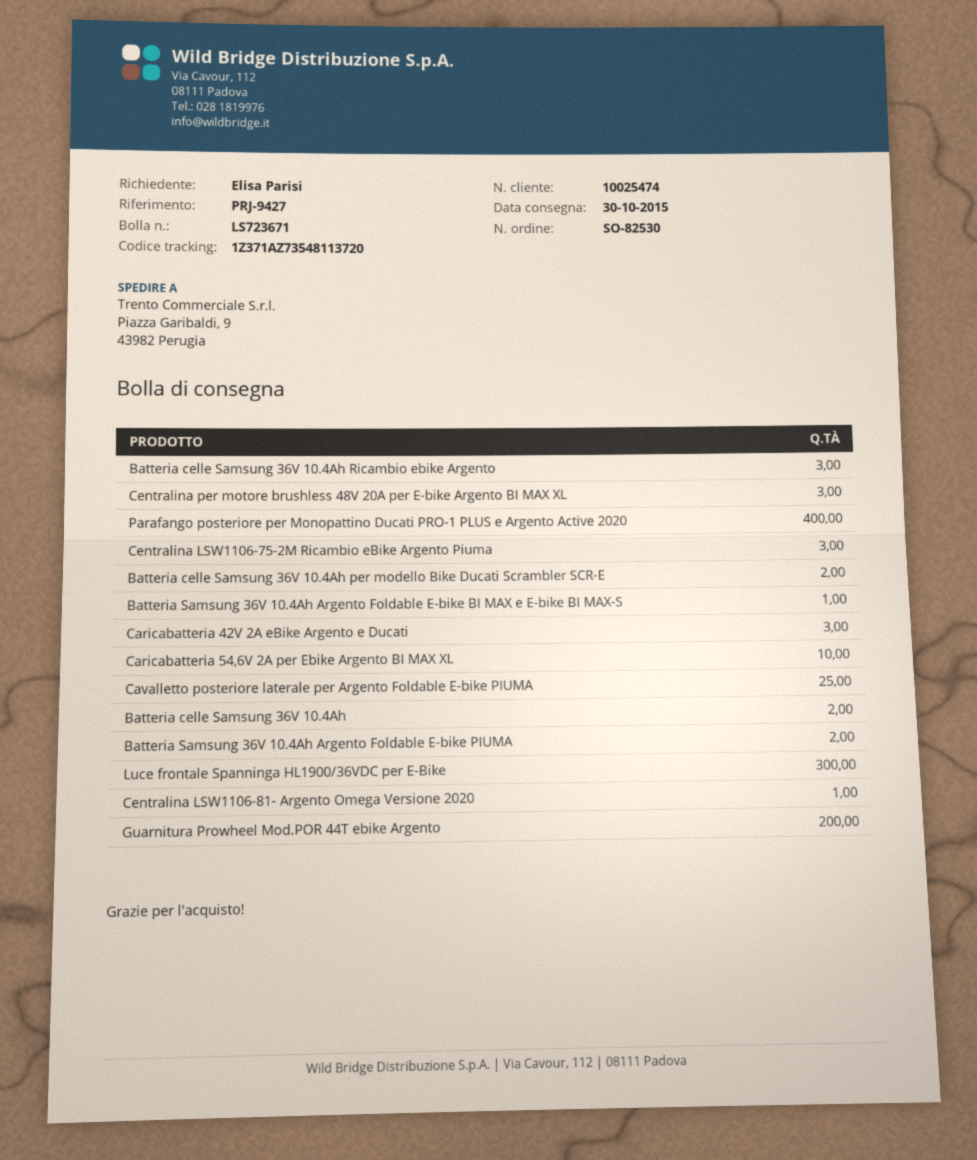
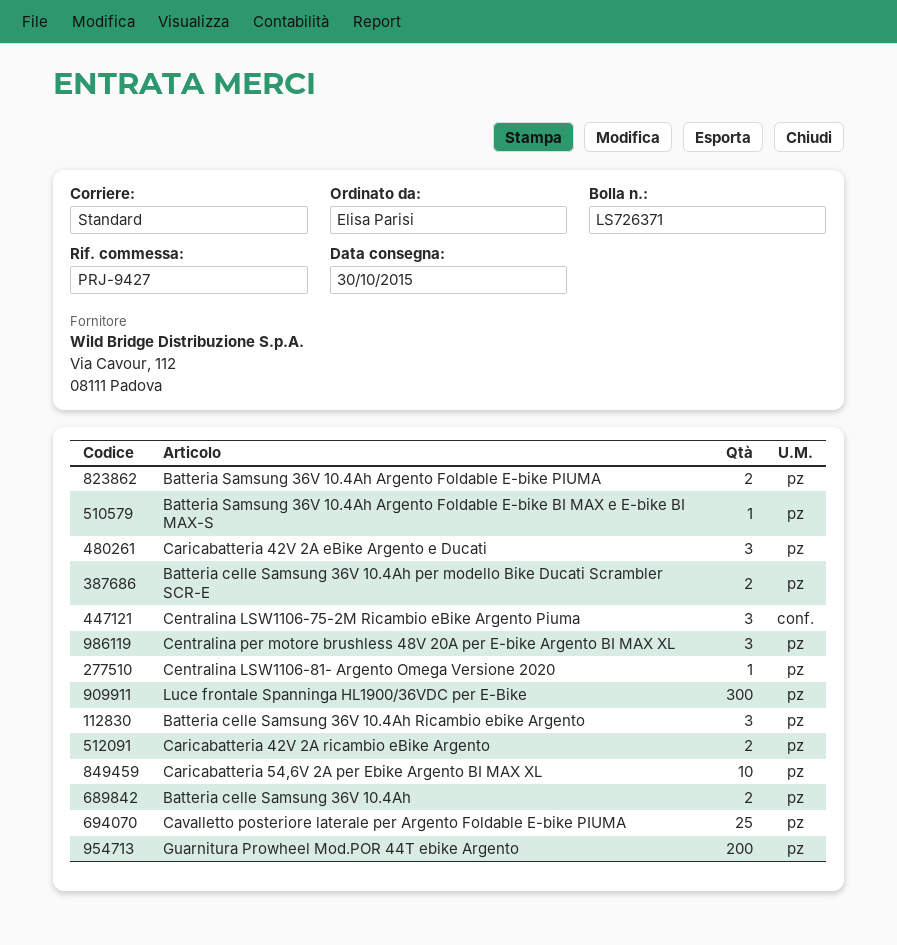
delivery note number: LS723671 -> LS726371
Parafango posteriore per Monopattino Ducati PRO-1 PLUS e Argento Active 2020: 400 -> none
Caricabatteria 42V 2A ricambio eBike Argento: none -> 2

